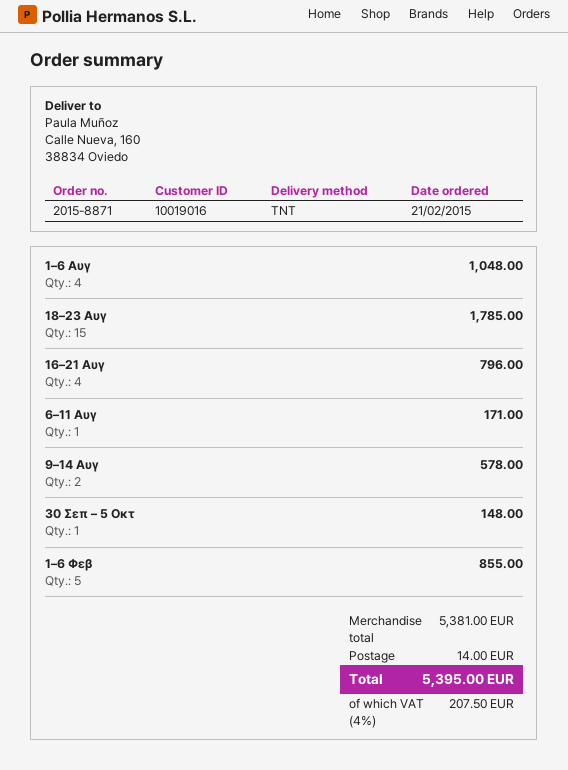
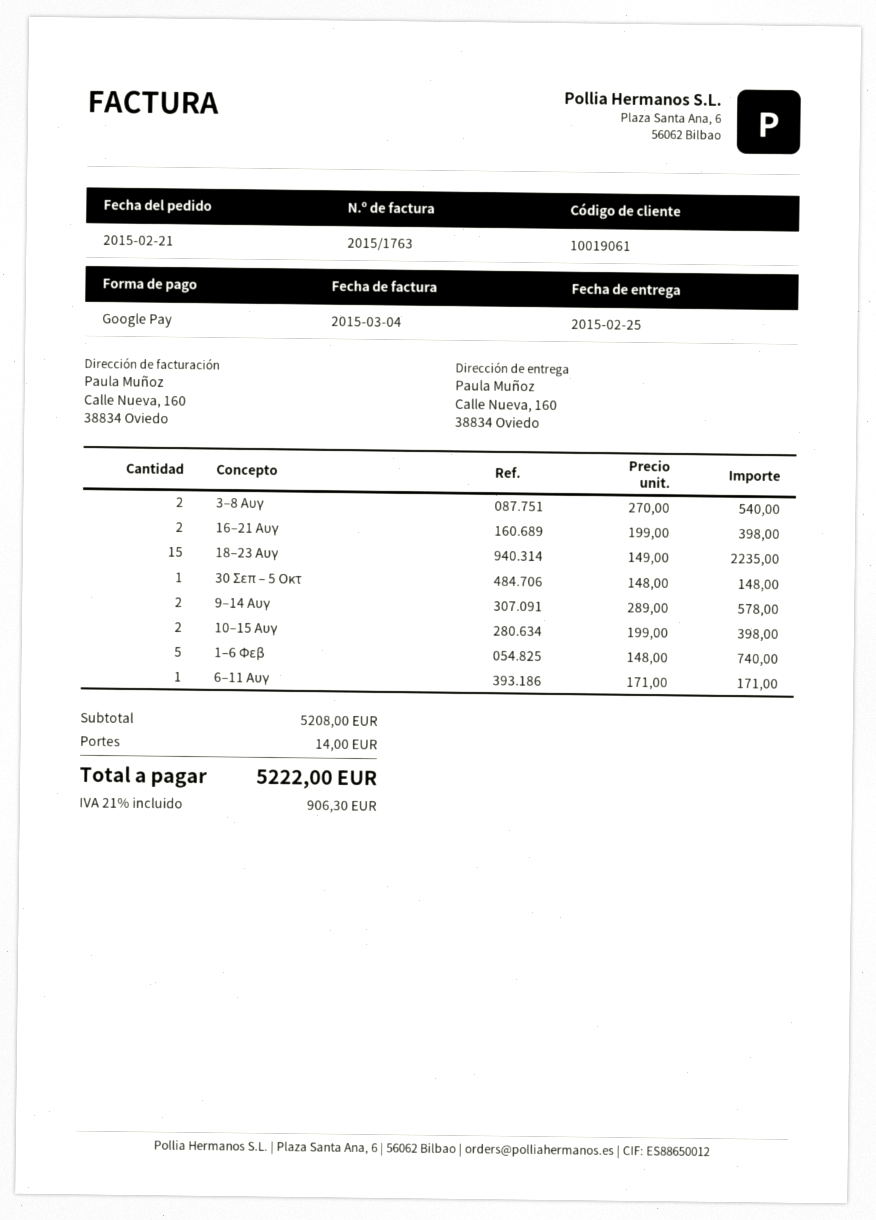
customer number: 10019016 -> 10019061
1–6 Αυγ: 4 for 1048.00 -> none
18–23 Αυγ: 15 for 1785.00 -> 15 for 2235.00
16–21 Αυγ: 4 for 796.00 -> 2 for 398.00
1–6 Φεβ: 5 for 855.00 -> 5 for 740.00
3–8 Αυγ: none -> 2 for 540.00
10–15 Αυγ: none -> 2 for 398.00
subtotal: 5381.00 -> 5208.00
tax: 4% = 207.50 -> 21% = 906.30
total: 5395.00 -> 5222.00

